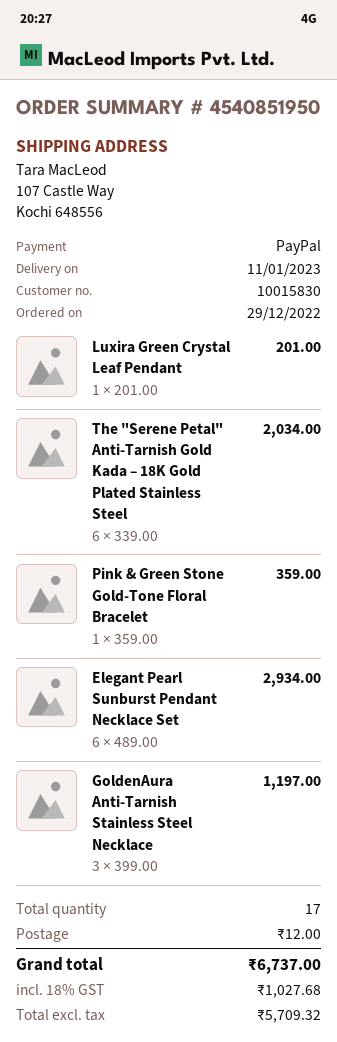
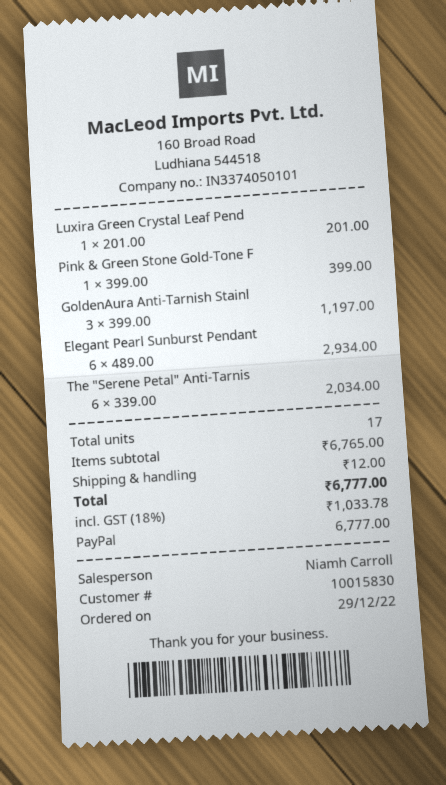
Pink & Green Stone Gold-Tone Floral Bracelet: 1 x 359.00 = 359.00 -> 1 x 399.00 = 399.00
tax: 18% = 1027.68 -> 18% = 1033.78
total: 6737.00 -> 6777.00

